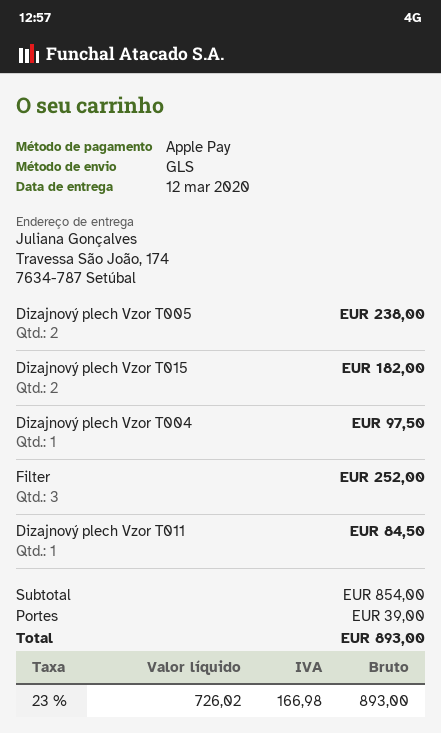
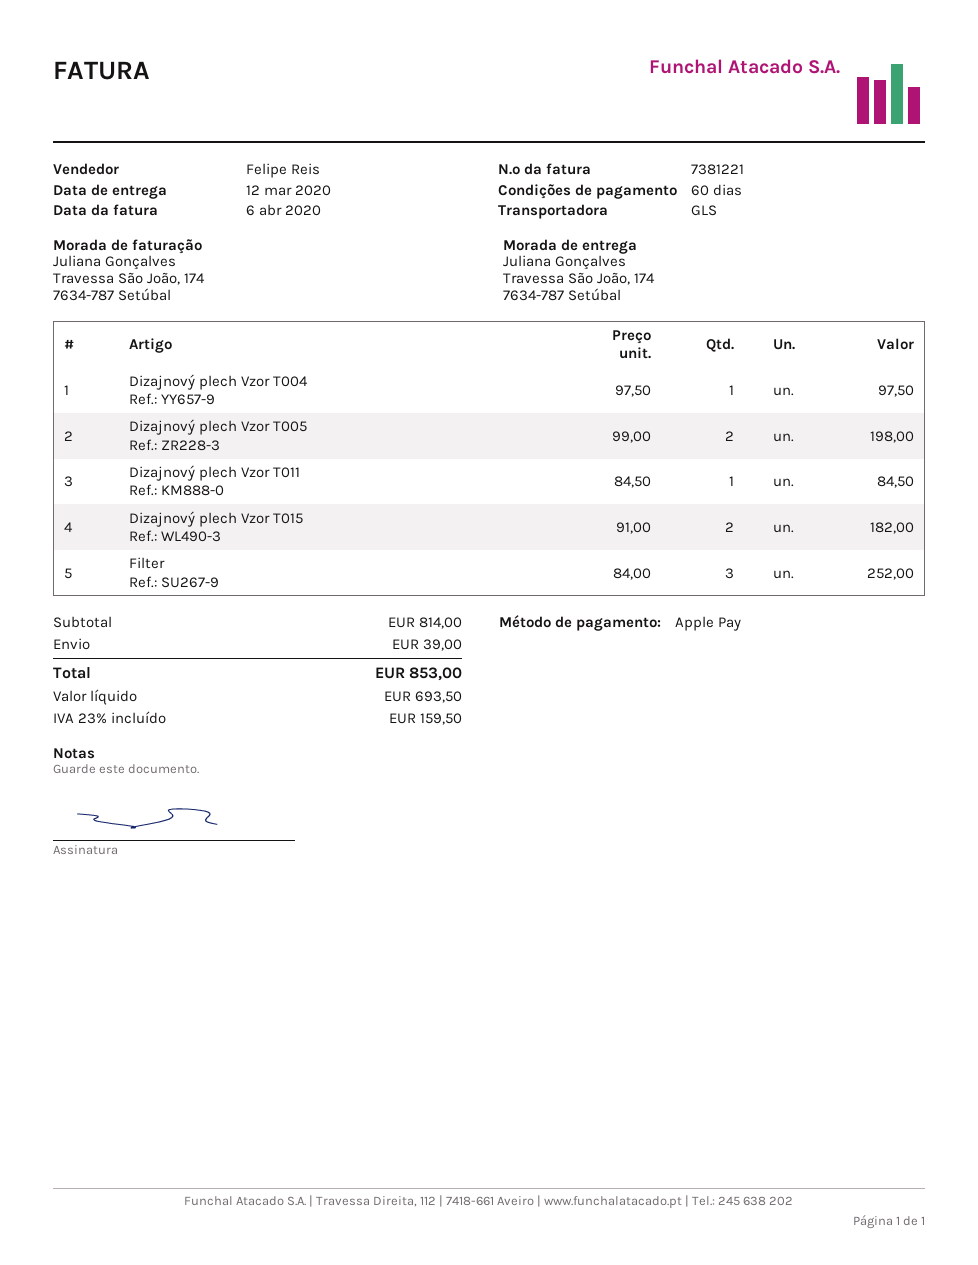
Dizajnový plech Vzor T005: 2 for 238.00 -> 2 for 198.00
subtotal: 854.00 -> 814.00
net: 726.02 -> 693.50
tax: 23% = 166.98 -> 23% = 159.50
total: 893.00 -> 853.00

